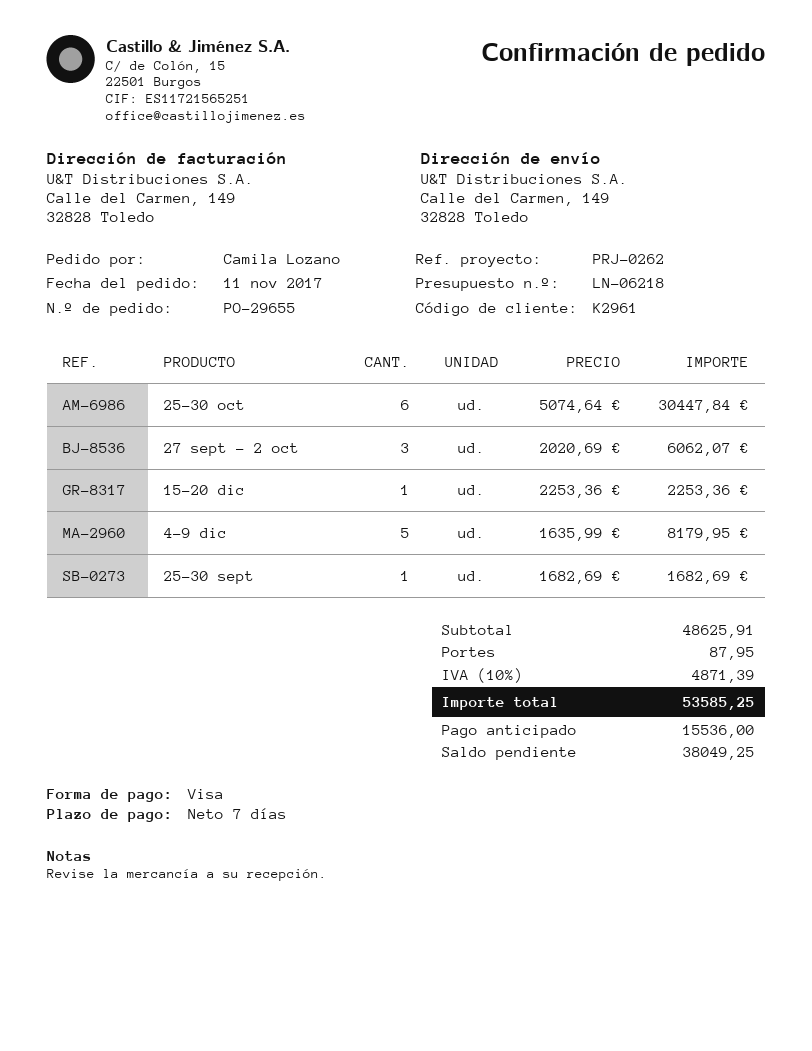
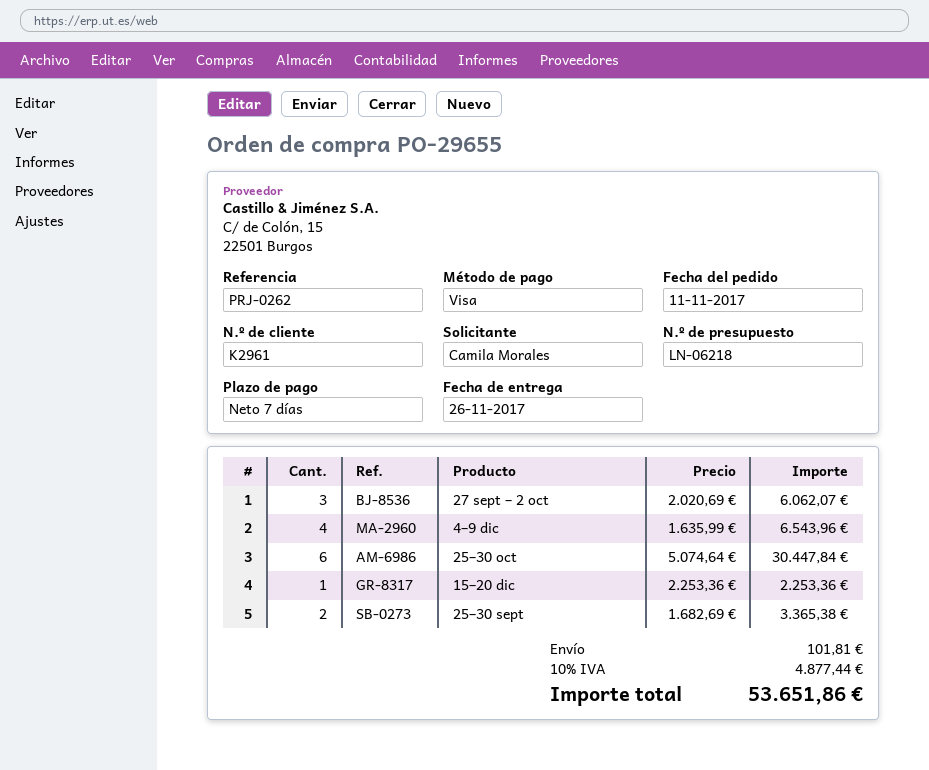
ordered by: Camila Lozano -> Camila Morales
4–9 dic: 5 x 1635.99 = 8179.95 -> 4 x 1635.99 = 6543.96
25–30 sept: 1 x 1682.69 = 1682.69 -> 2 x 1682.69 = 3365.38
shipping: 87.95 -> 101.81
tax: 10% = 4871.39 -> 10% = 4877.44
total: 53585.25 -> 53651.86

